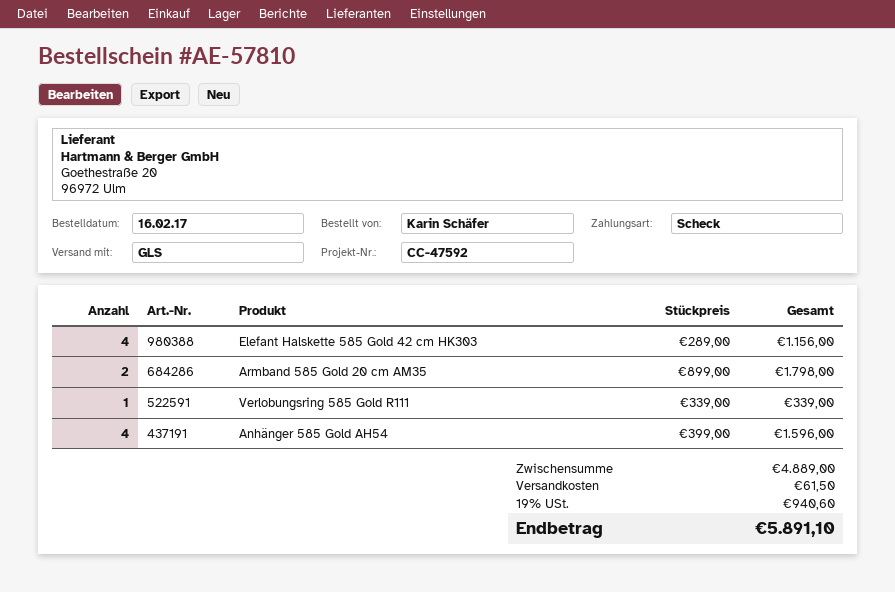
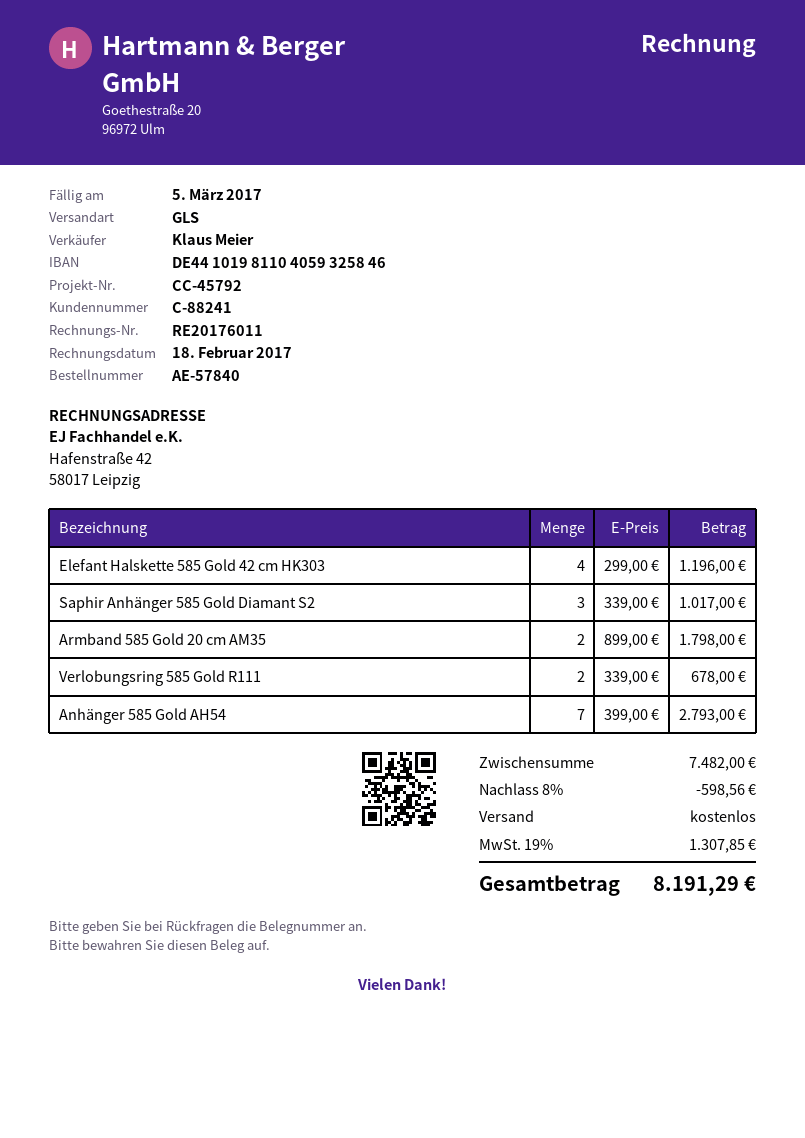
order number: AE-57810 -> AE-57840
reference: CC-47592 -> CC-45792
Elefant Halskette 585 Gold 42 cm HK303: 4 x 289.00 = 1156.00 -> 4 x 299.00 = 1196.00
Verlobungsring 585 Gold R111: 1 x 339.00 = 339.00 -> 2 x 339.00 = 678.00
Anhänger 585 Gold AH54: 4 x 399.00 = 1596.00 -> 7 x 399.00 = 2793.00
Saphir Anhänger 585 Gold Diamant S2: none -> 3 x 339.00 = 1017.00
subtotal: 4889.00 -> 7482.00
discount: none -> 8% = 598.56
shipping: 61.50 -> 0.00
tax: 19% = 940.60 -> 19% = 1307.85
total: 5891.10 -> 8191.29

